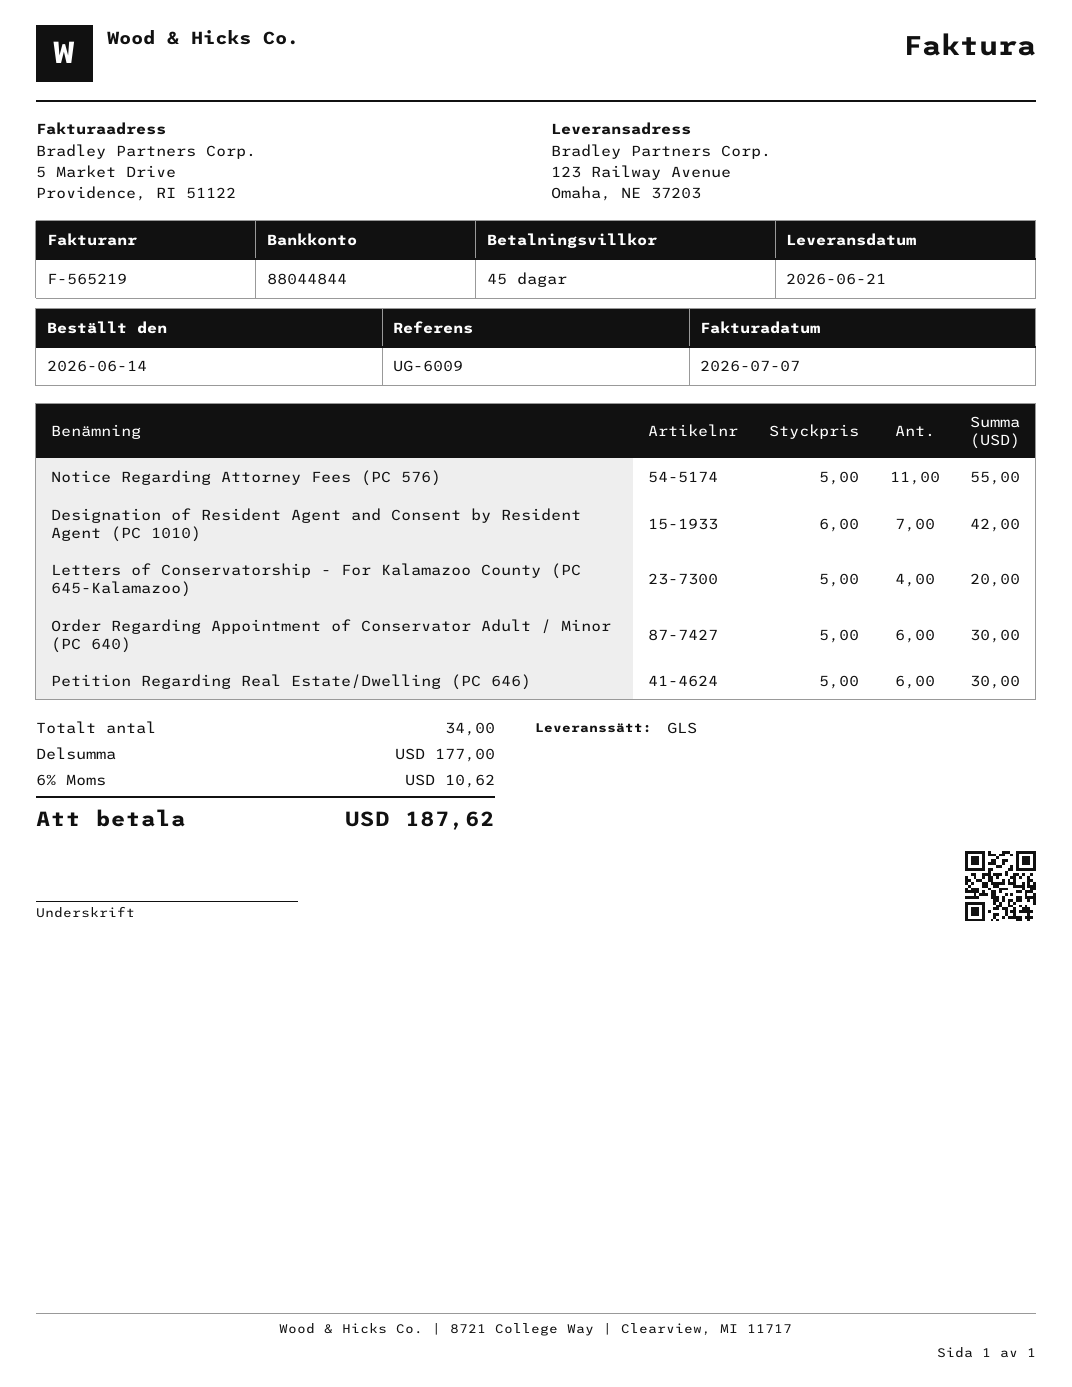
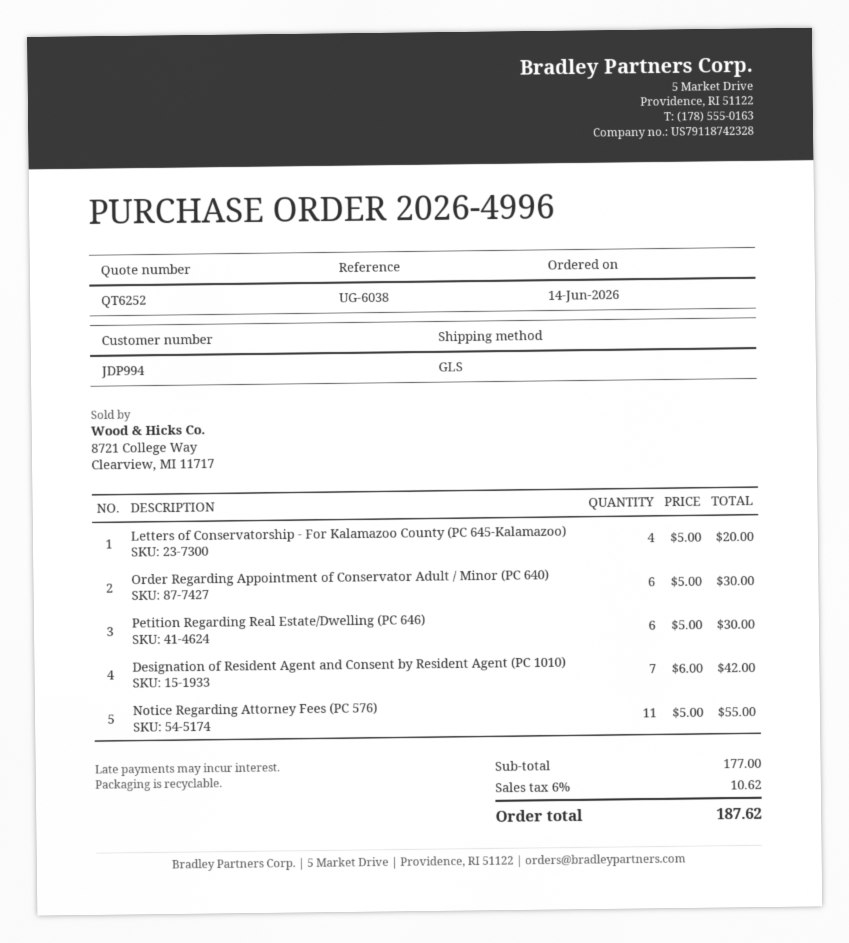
reference: UG-6009 -> UG-6038

